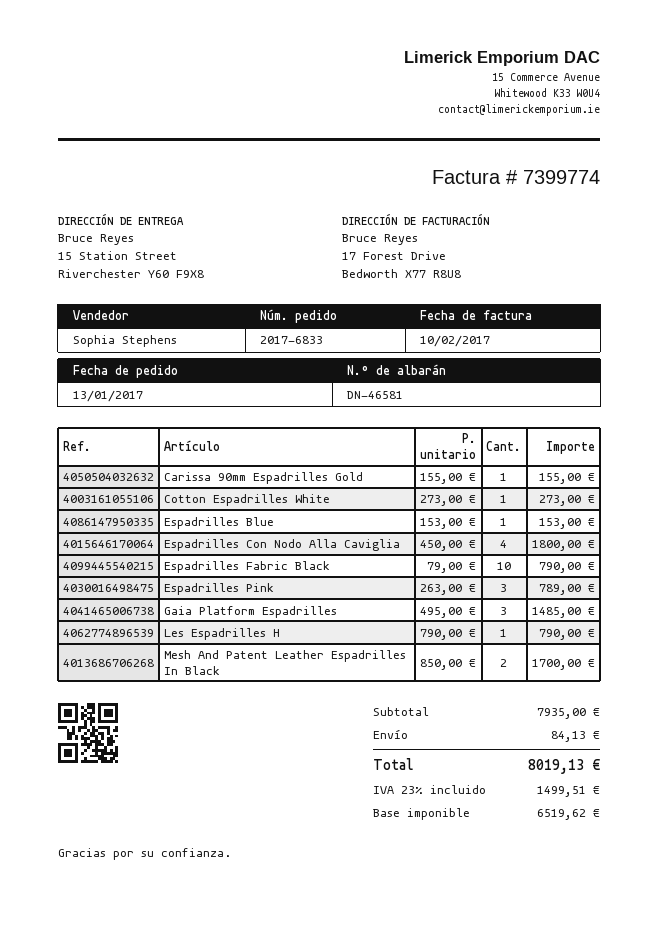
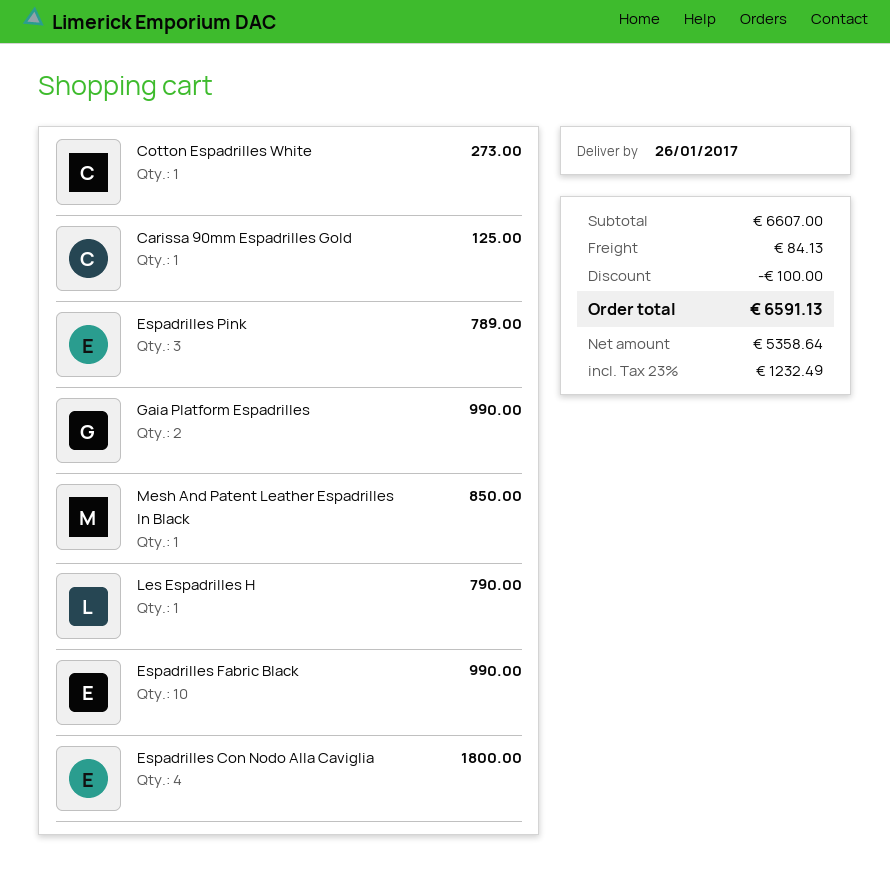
Carissa 90mm Espadrilles Gold: 1 for 155.00 -> 1 for 125.00
Espadrilles Blue: 1 for 153.00 -> none
Espadrilles Fabric Black: 10 for 790.00 -> 10 for 990.00
Gaia Platform Espadrilles: 3 for 1485.00 -> 2 for 990.00
Mesh And Patent Leather Espadrilles In Black: 2 for 1700.00 -> 1 for 850.00
subtotal: 7935.00 -> 6607.00
discount: none -> 100.00
net: 6519.62 -> 5358.64
tax: 23% = 1499.51 -> 23% = 1232.49
total: 8019.13 -> 6591.13

